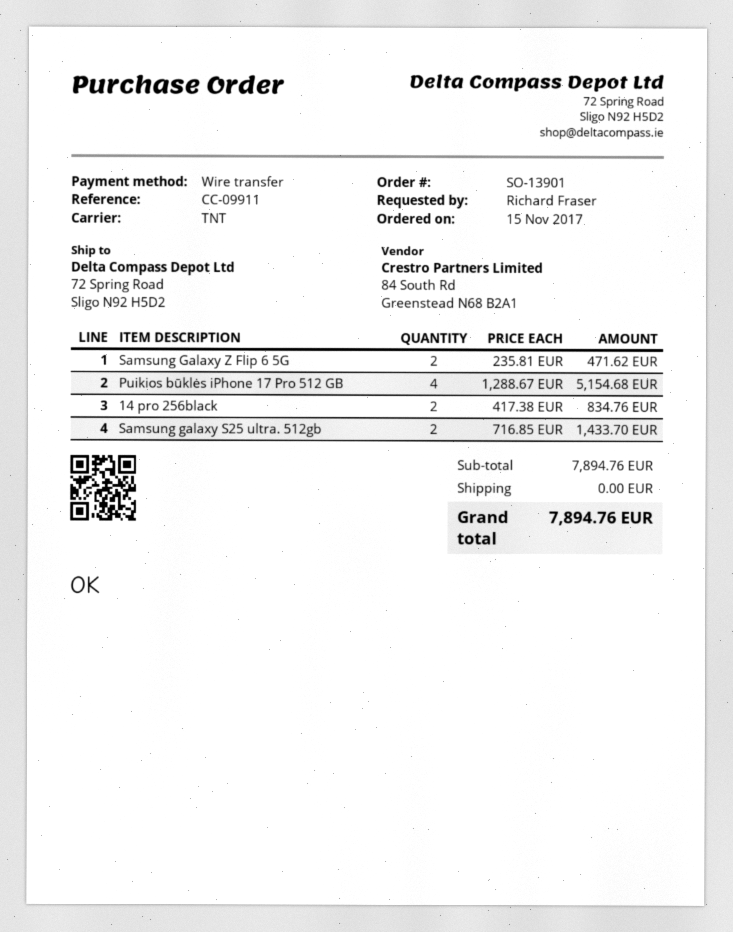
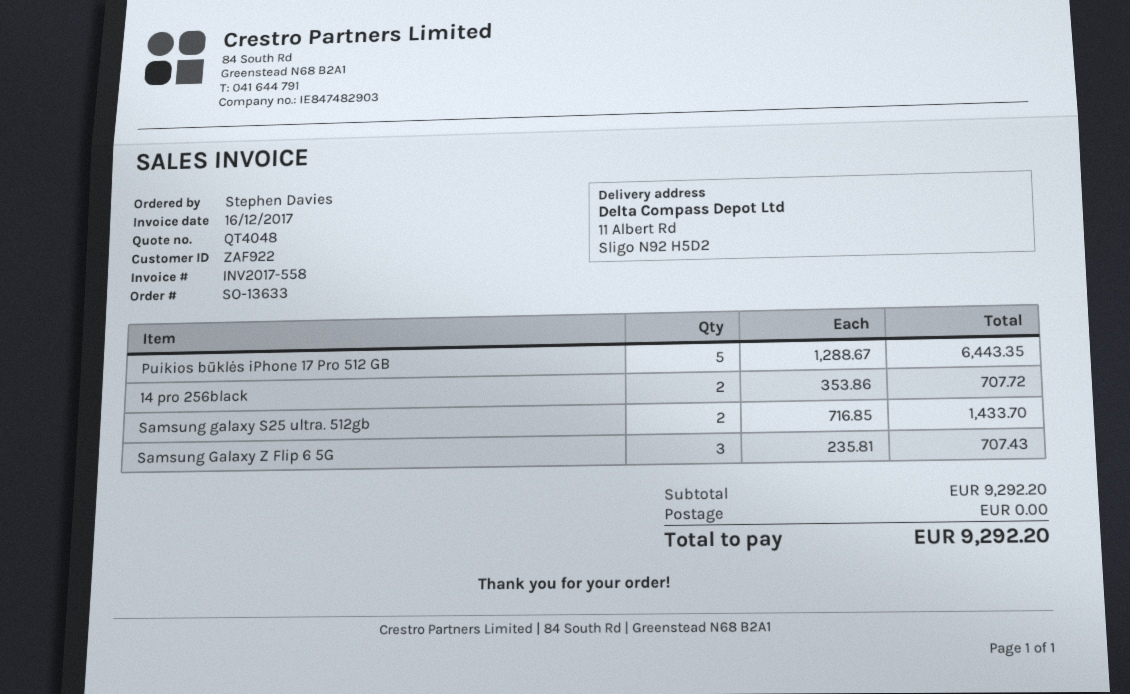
order number: SO-13901 -> SO-13633
ordered by: Richard Fraser -> Stephen Davies
ship to: 72 Spring Road, Sligo N92 H5D2 -> 11 Albert Rd, Sligo N92 H5D2
Samsung Galaxy Z Flip 6 5G: 2 x 235.81 = 471.62 -> 3 x 235.81 = 707.43
Puikios būklės iPhone 17 Pro 512 GB: 4 x 1288.67 = 5154.68 -> 5 x 1288.67 = 6443.35
14 pro 256black: 2 x 417.38 = 834.76 -> 2 x 353.86 = 707.72
subtotal: 7894.76 -> 9292.20
total: 7894.76 -> 9292.20

